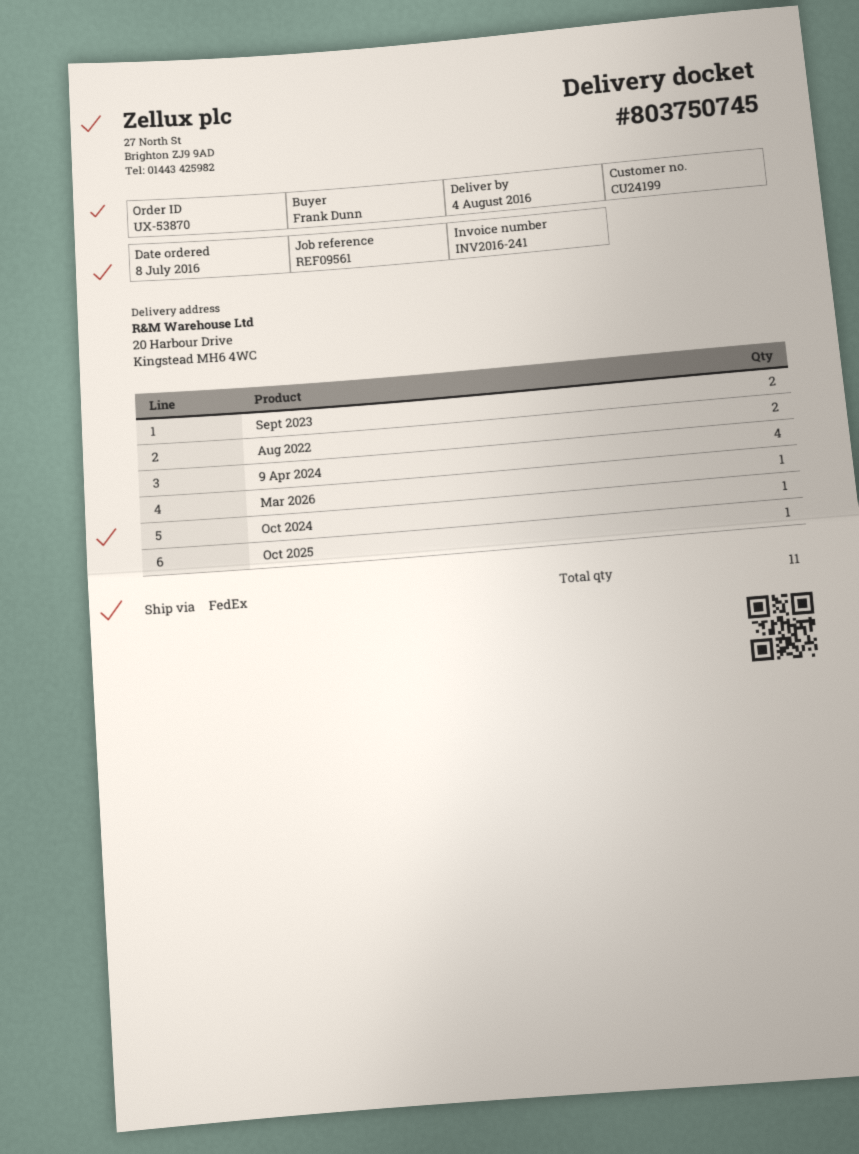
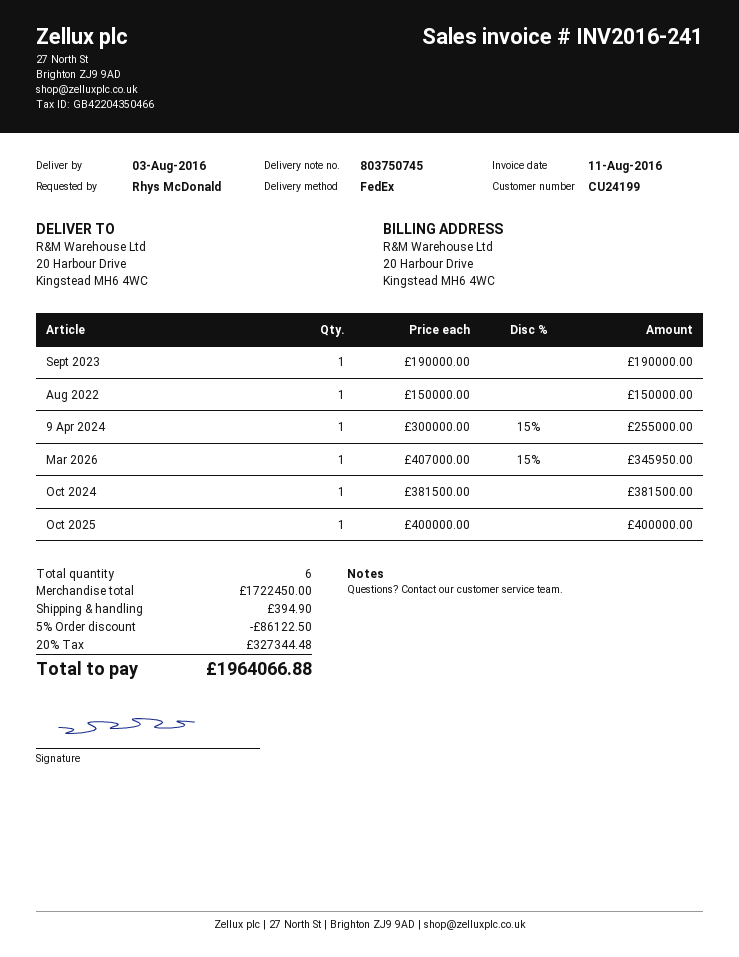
delivery date: 2016-08-04 -> 2016-08-03
ordered by: Frank Dunn -> Rhys McDonald
Sept 2023: 2 -> 1
Aug 2022: 2 -> 1
9 Apr 2024: 4 -> 1
total quantity: 11 -> 6

